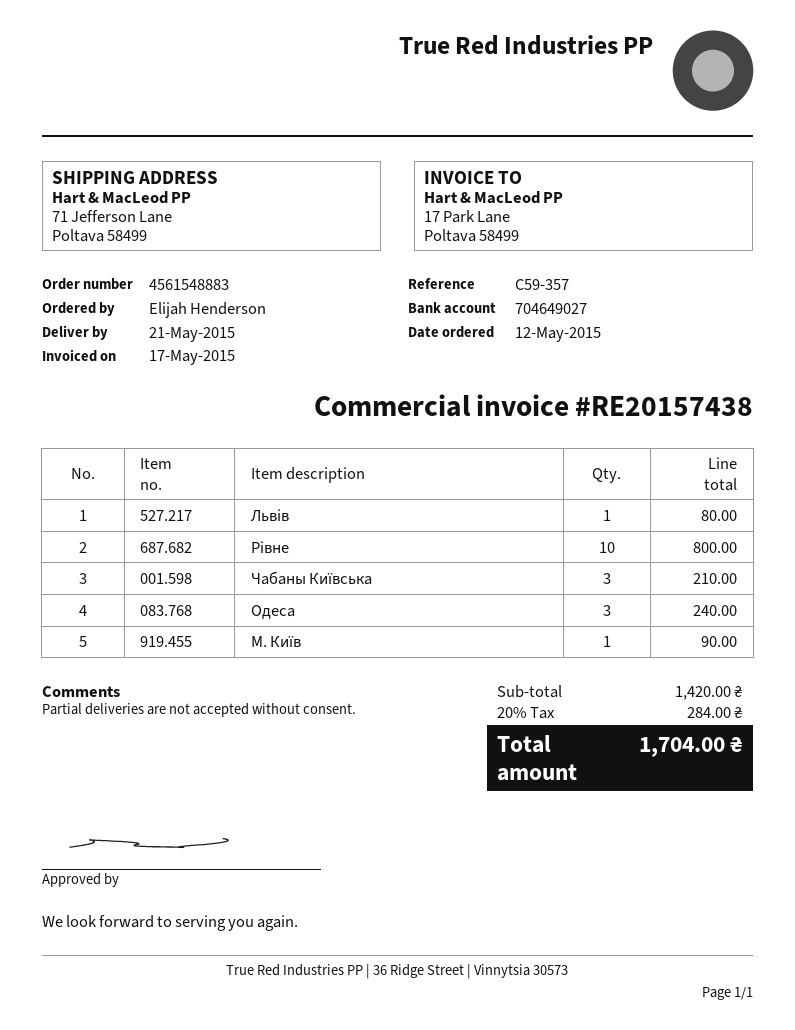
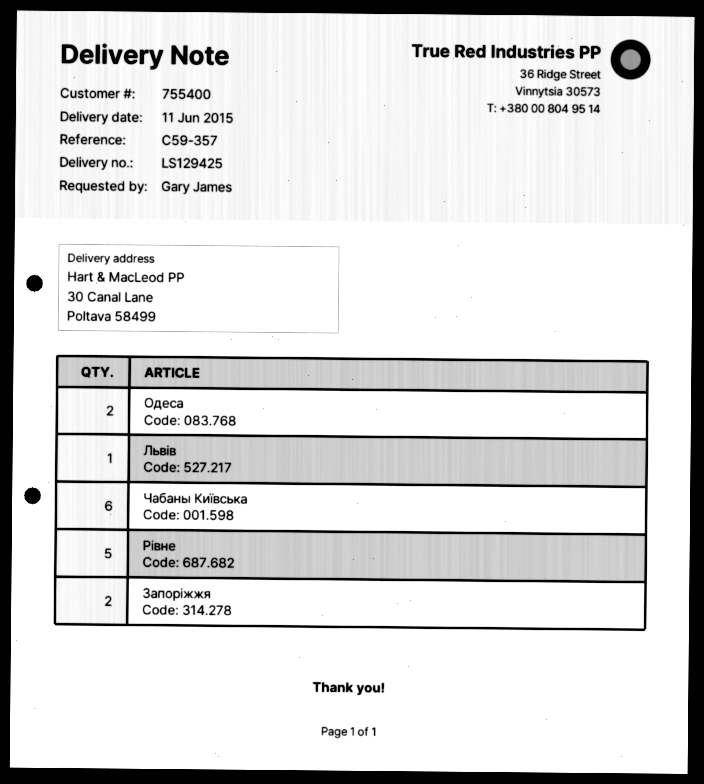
delivery date: 2015-05-21 -> 2015-06-11
ordered by: Elijah Henderson -> Gary James
ship to: 71 Jefferson Lane, Poltava 58499 -> 30 Canal Lane, Poltava 58499
Рівне: 10 -> 5
Чабаны Київська: 3 -> 6
Одеса: 3 -> 2
М. Київ: 1 -> none
Запоріжжя: none -> 2

